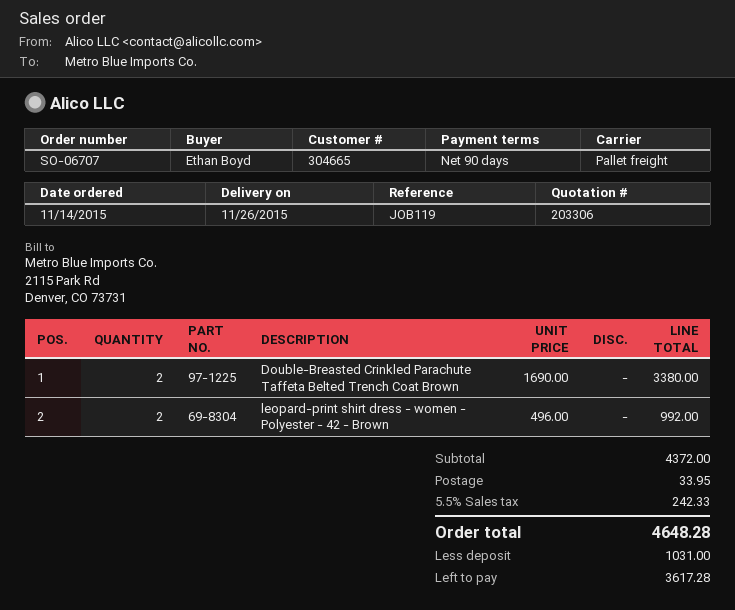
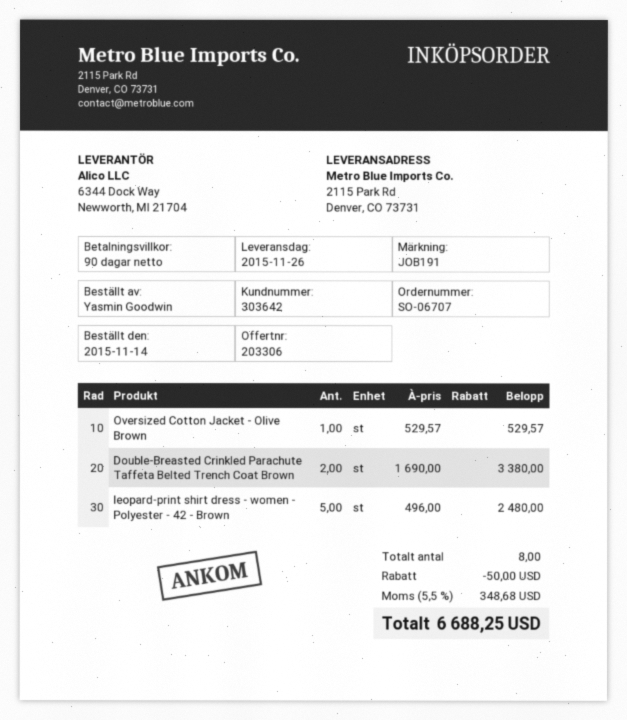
customer number: 304665 -> 303642
reference: JOB119 -> JOB191
ordered by: Ethan Boyd -> Yasmin Goodwin
leopard-print shirt dress - women - Polyester - 42 - Brown: 2 x 496.00 = 992.00 -> 5 x 496.00 = 2480.00
Oversized Cotton Jacket - Olive Brown: none -> 1 x 529.57 = 529.57
discount: none -> 50.00
shipping: 33.95 -> none
tax: 5.5% = 242.33 -> 5.5% = 348.68
total: 4648.28 -> 6688.25

